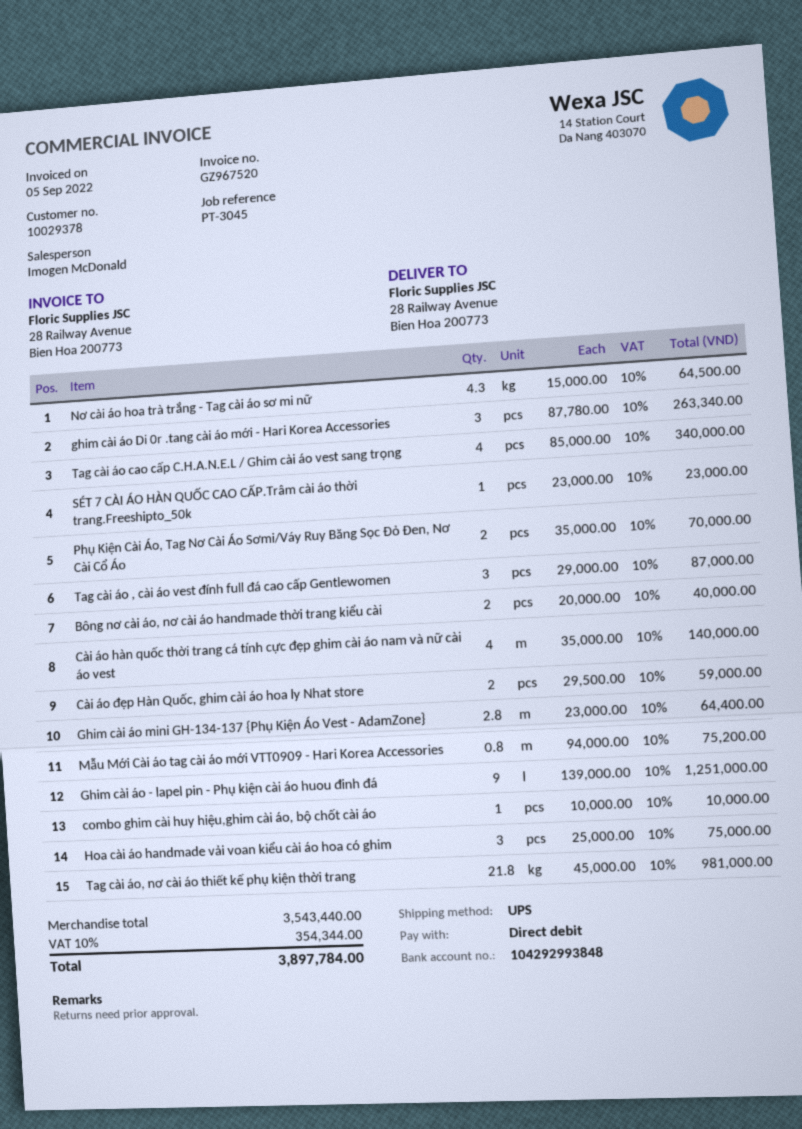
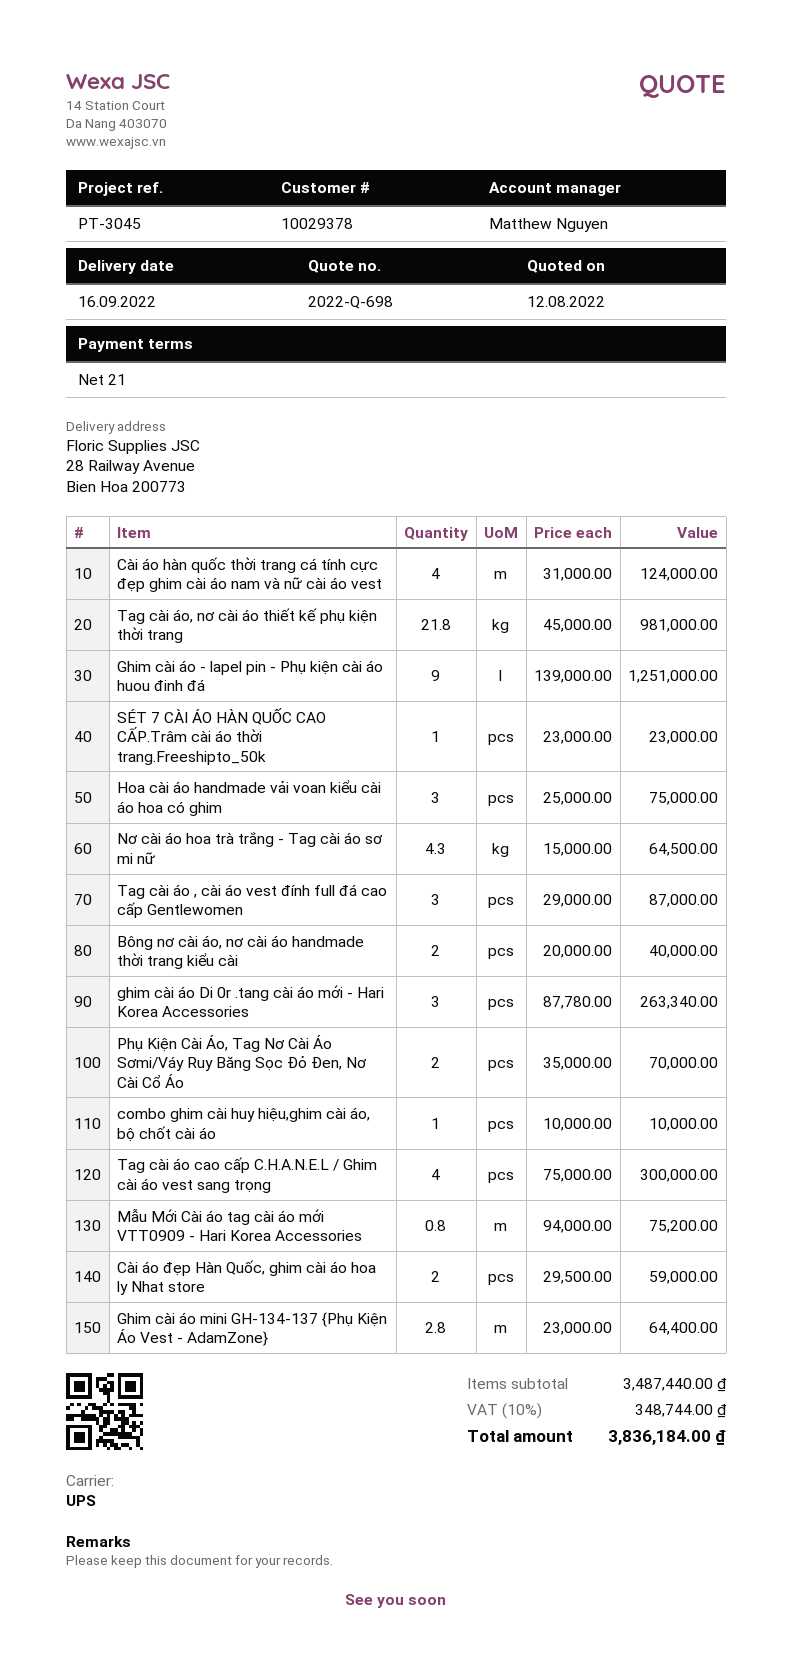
sales rep: Imogen McDonald -> Matthew Nguyen
Tag cài áo cao cấp C.H.A.N.E.L / Ghim cài áo vest sang trọng: 4 x 85000.00 = 340000.00 -> 4 x 75000.00 = 300000.00
Cài áo hàn quốc thời trang cá tính cực đẹp ghim cài áo nam và nữ cài áo vest: 4 x 35000.00 = 140000.00 -> 4 x 31000.00 = 124000.00
subtotal: 3543440.00 -> 3487440.00
tax: 10% = 354344.00 -> 10% = 348744.00
total: 3897784.00 -> 3836184.00

